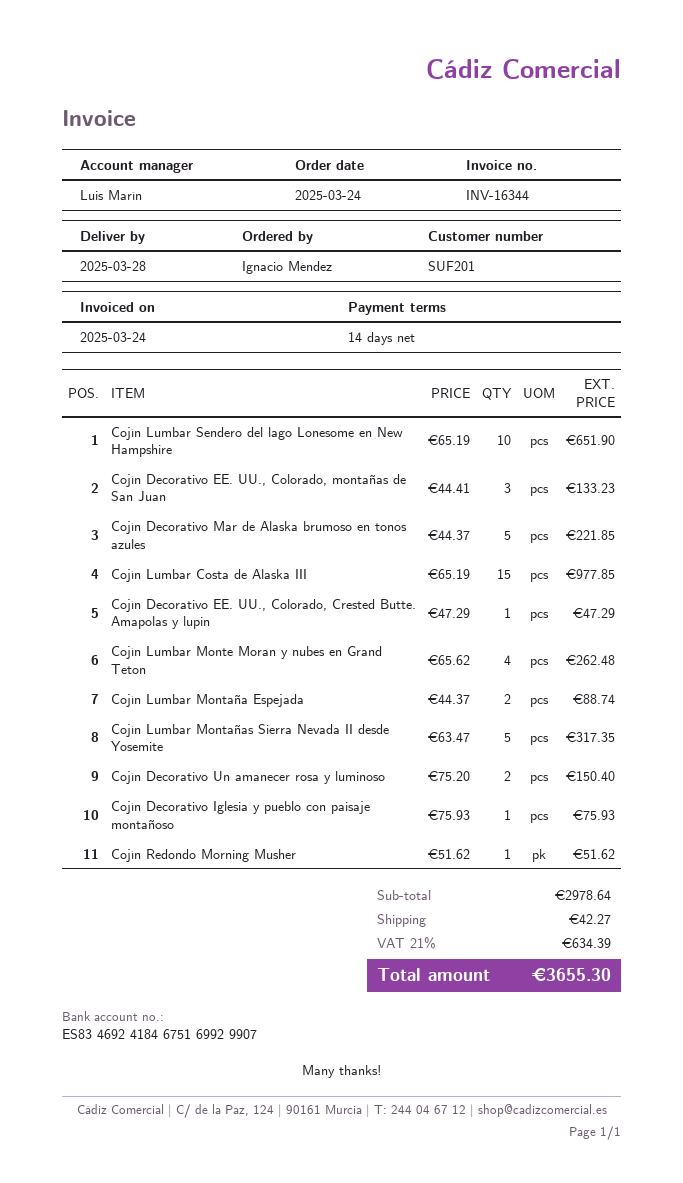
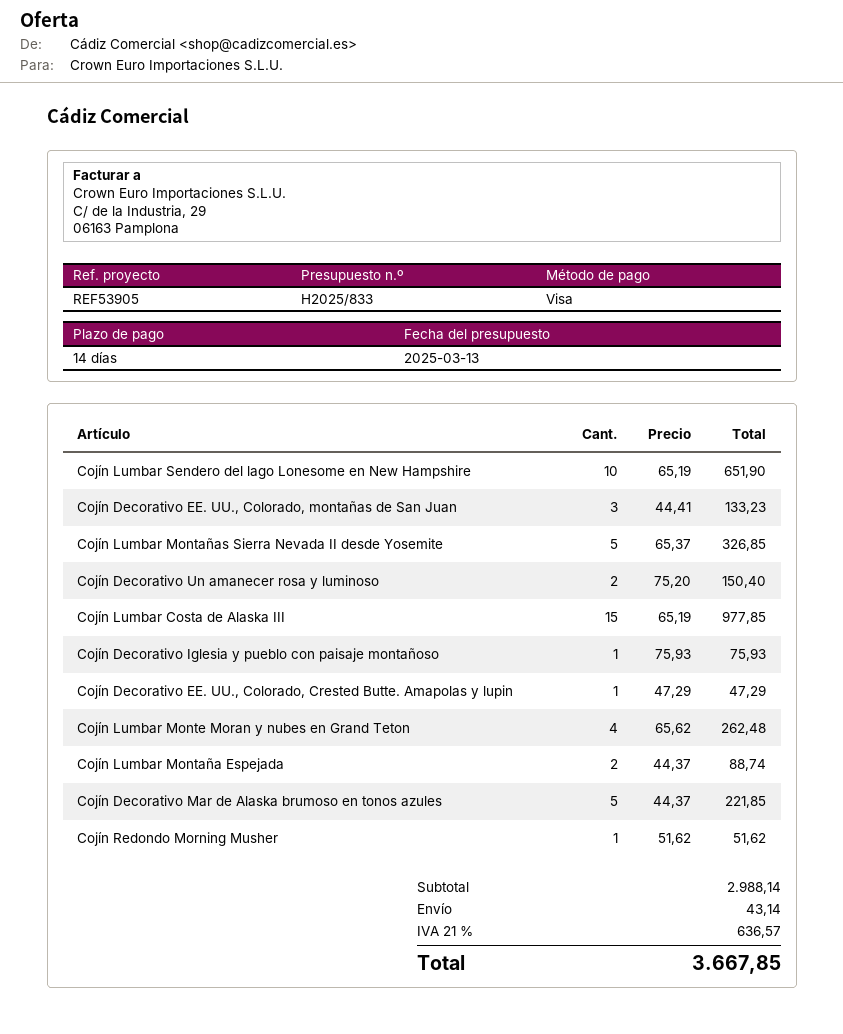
Cojín Lumbar Montañas Sierra Nevada II desde Yosemite: 5 x 63.47 = 317.35 -> 5 x 65.37 = 326.85
subtotal: 2978.64 -> 2988.14
shipping: 42.27 -> 43.14
tax: 21% = 634.39 -> 21% = 636.57
total: 3655.30 -> 3667.85

